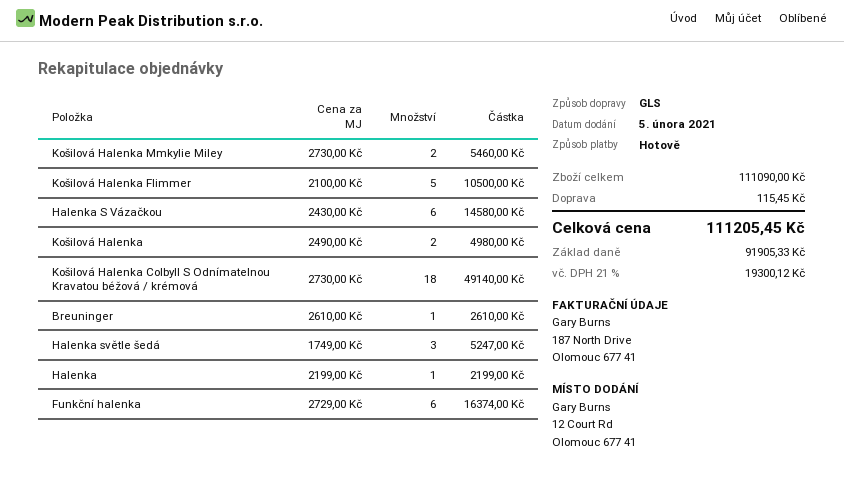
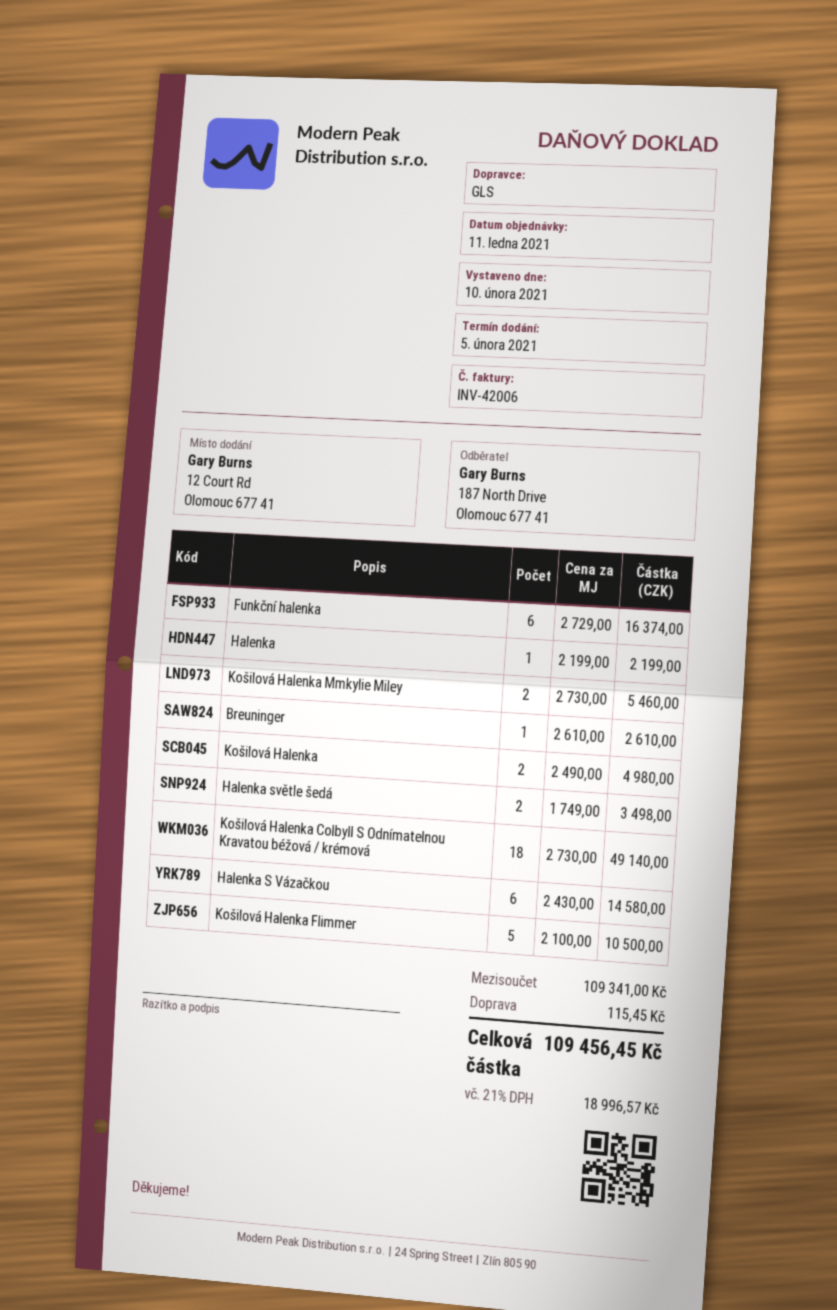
Halenka světle šedá: 3 x 1749.00 = 5247.00 -> 2 x 1749.00 = 3498.00
subtotal: 111090.00 -> 109341.00
tax: 21% = 19300.12 -> 21% = 18996.57
total: 111205.45 -> 109456.45

